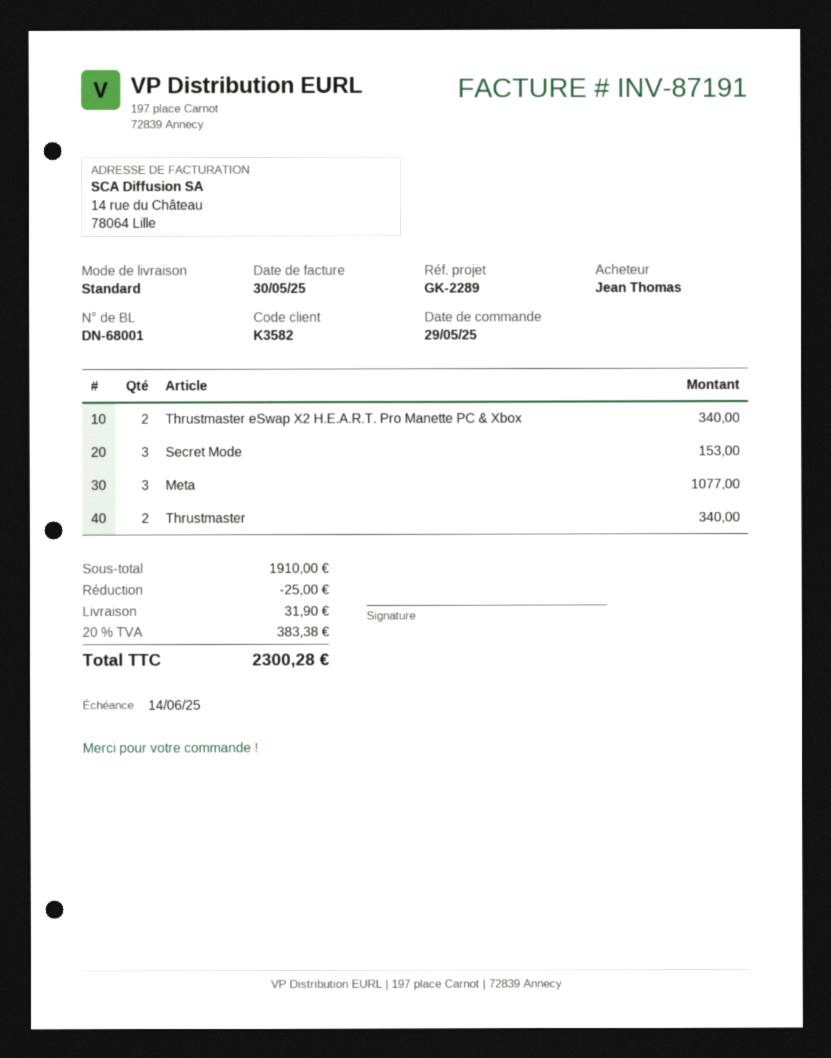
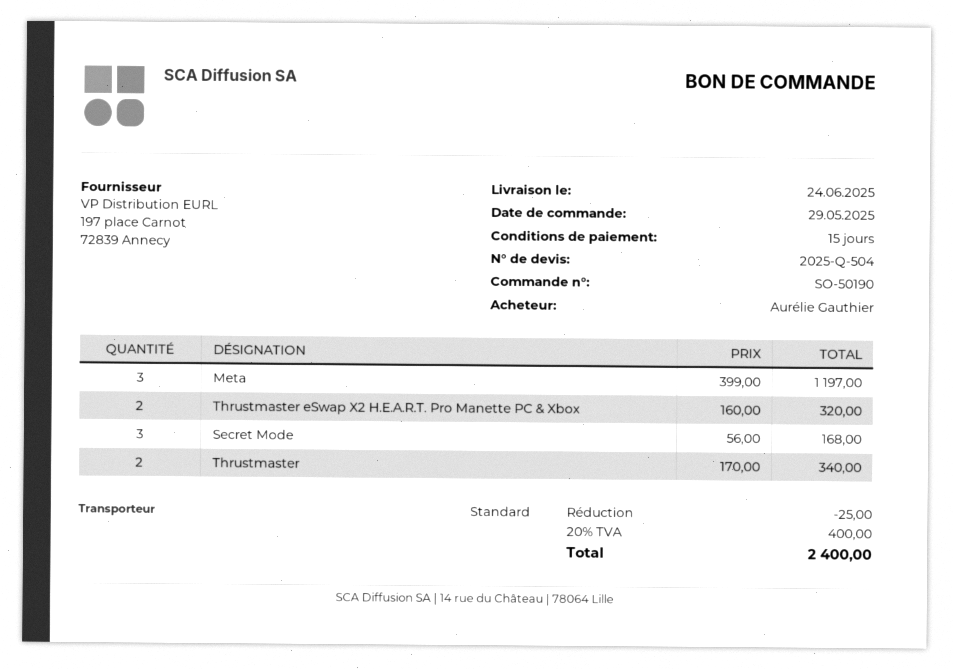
ordered by: Jean Thomas -> Aurélie Gauthier
Thrustmaster eSwap X2 H.E.A.R.T. Pro Manette PC & Xbox: 2 for 340.00 -> 2 for 320.00
Secret Mode: 3 for 153.00 -> 3 for 168.00
Meta: 3 for 1077.00 -> 3 for 1197.00
shipping: 31.90 -> none
tax: 20% = 383.38 -> 20% = 400.00
total: 2300.28 -> 2400.00

